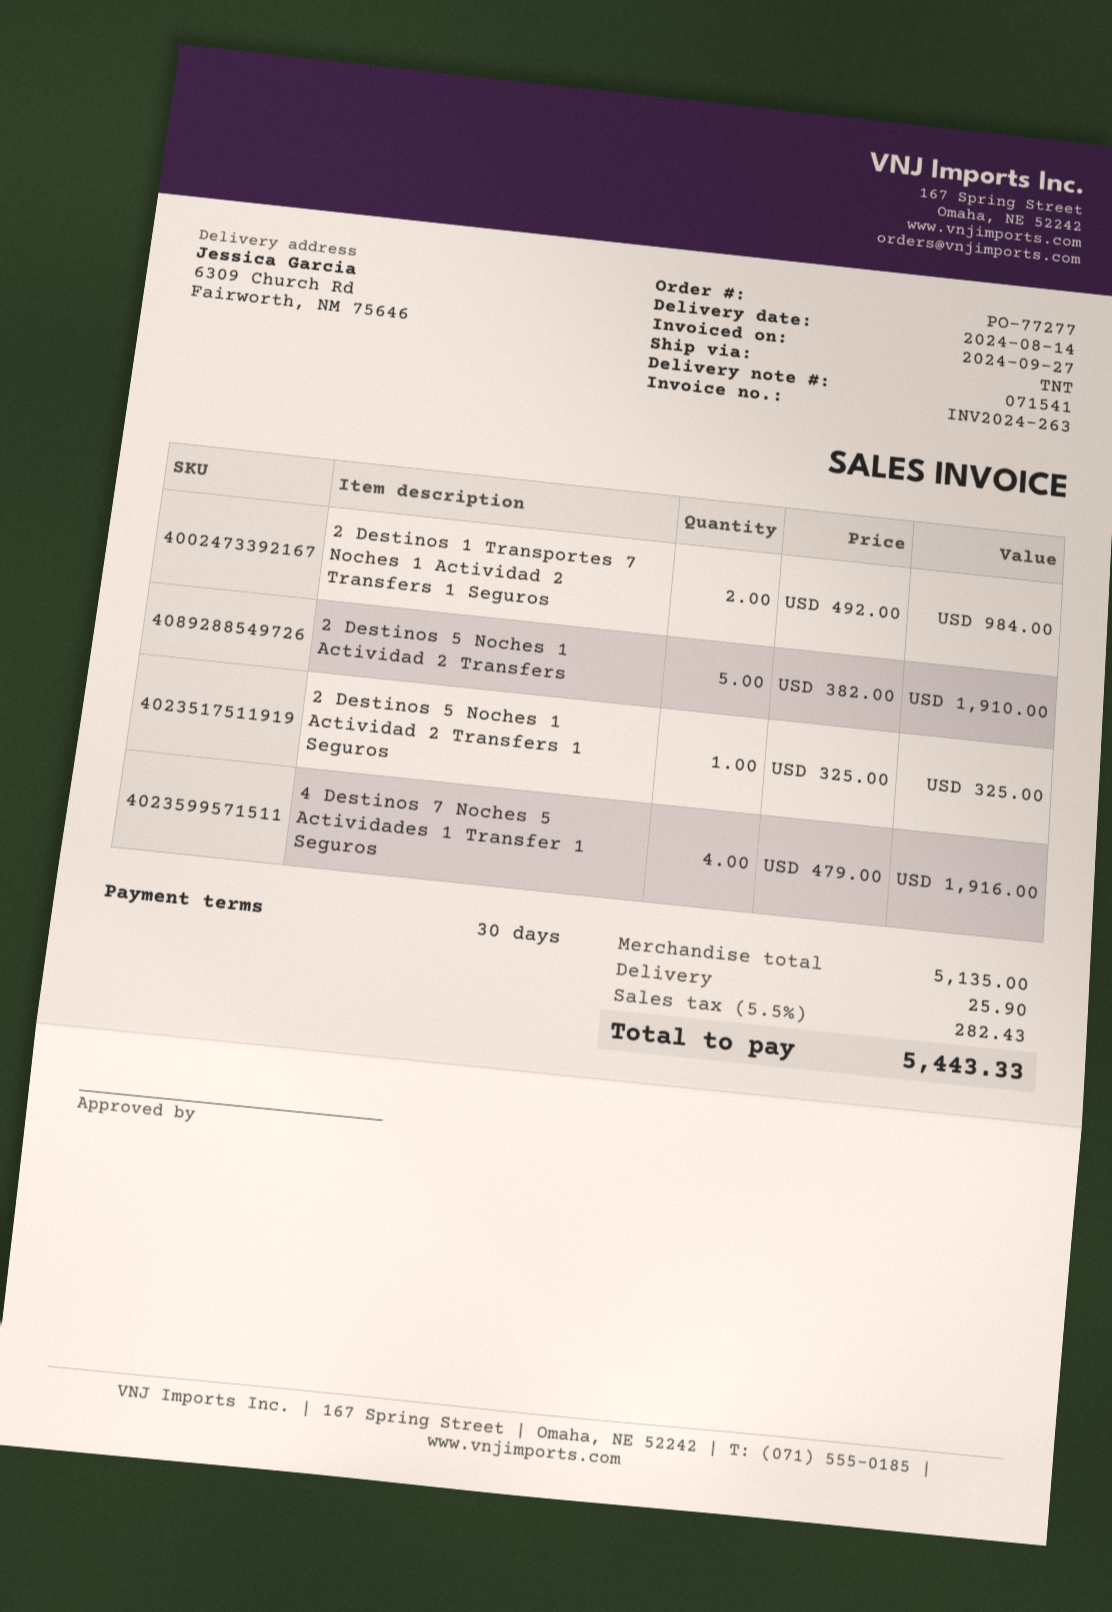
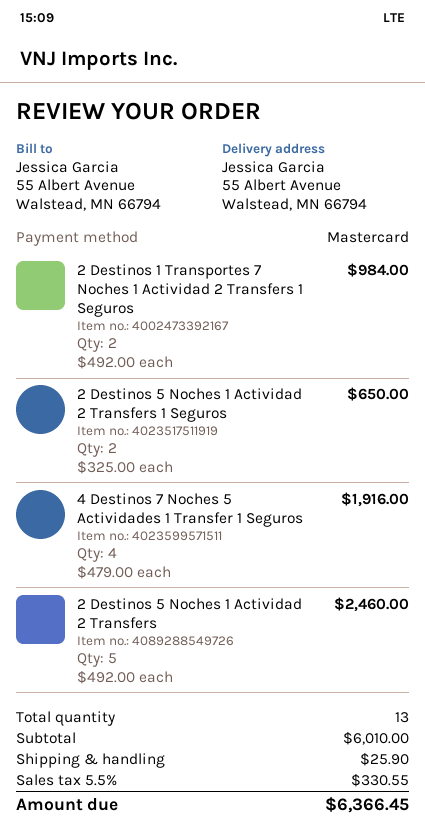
ship to: 6309 Church Rd, Fairworth, NM 75646 -> 55 Albert Avenue, Walstead, MN 66794
2 Destinos 5 Noches 1 Actividad 2 Transfers: 5 x 382.00 = 1910.00 -> 5 x 492.00 = 2460.00
2 Destinos 5 Noches 1 Actividad 2 Transfers 1 Seguros: 1 x 325.00 = 325.00 -> 2 x 325.00 = 650.00
subtotal: 5135.00 -> 6010.00
tax: 5.5% = 282.43 -> 5.5% = 330.55
total: 5443.33 -> 6366.45

